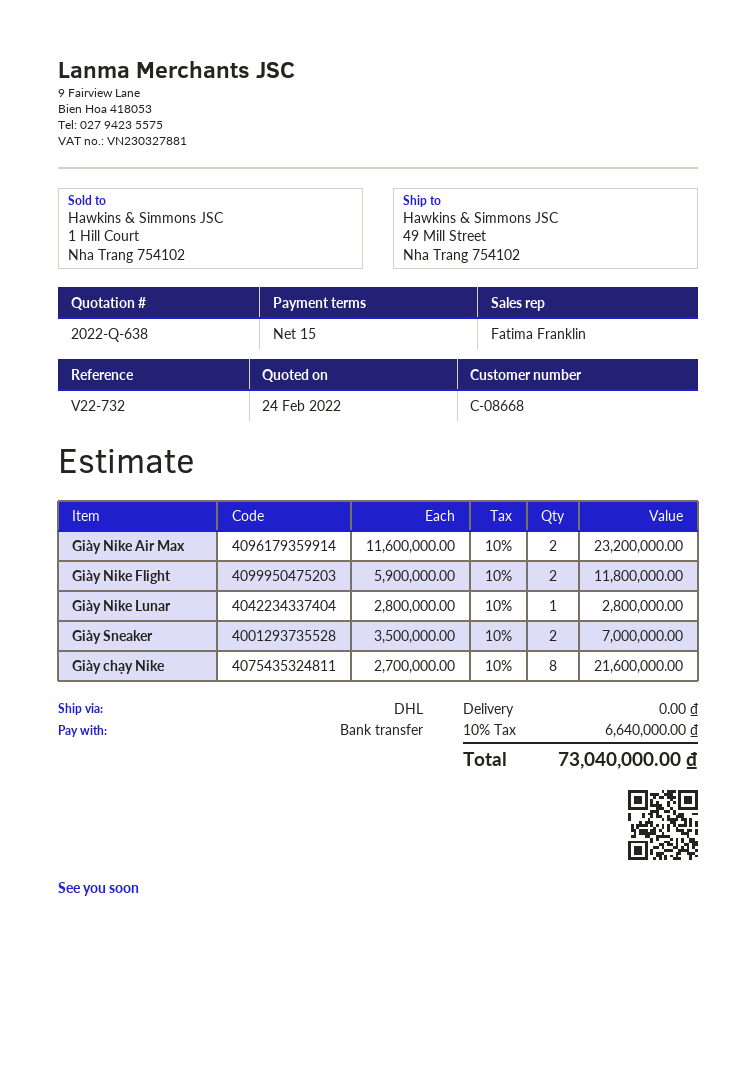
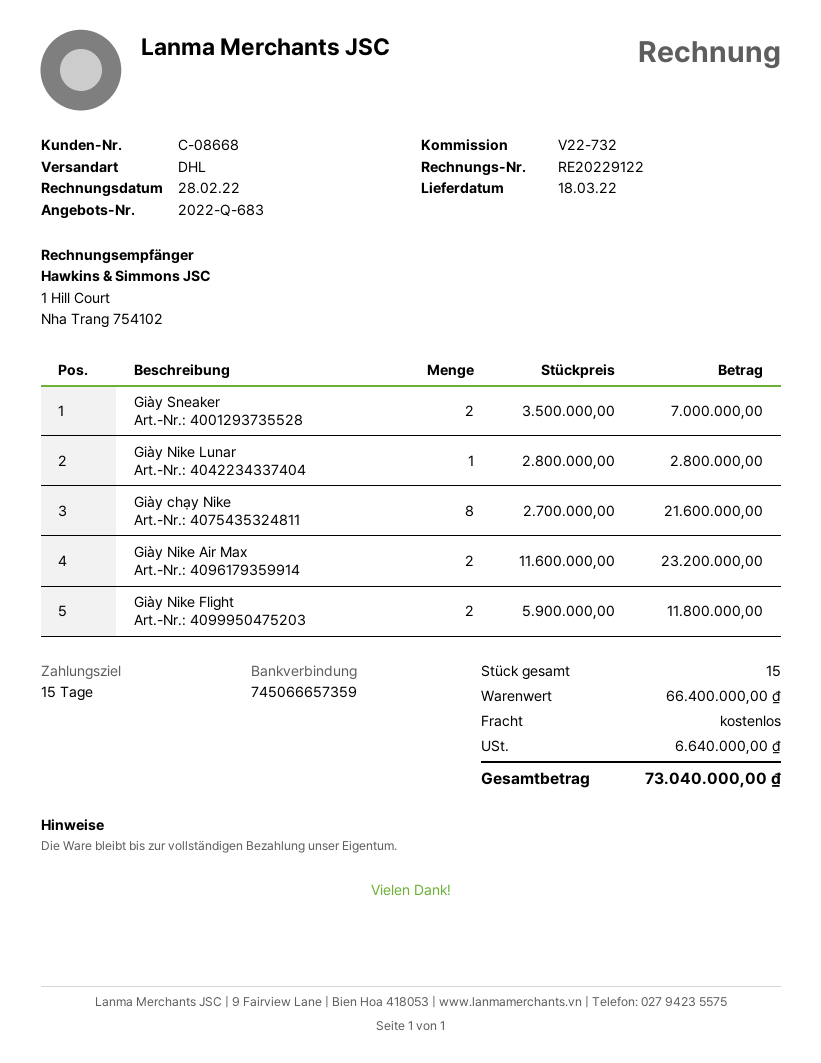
quote number: 2022-Q-638 -> 2022-Q-683

